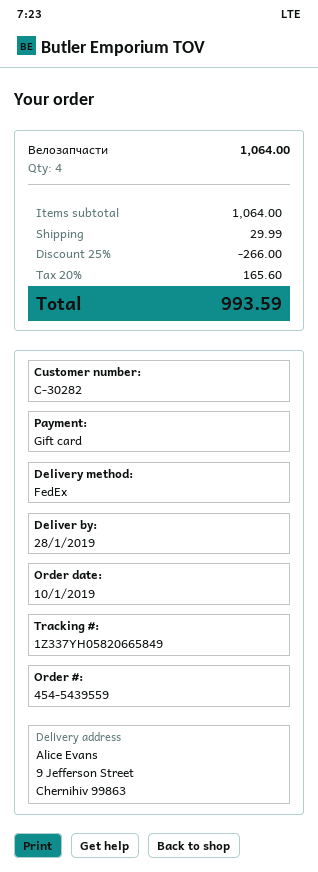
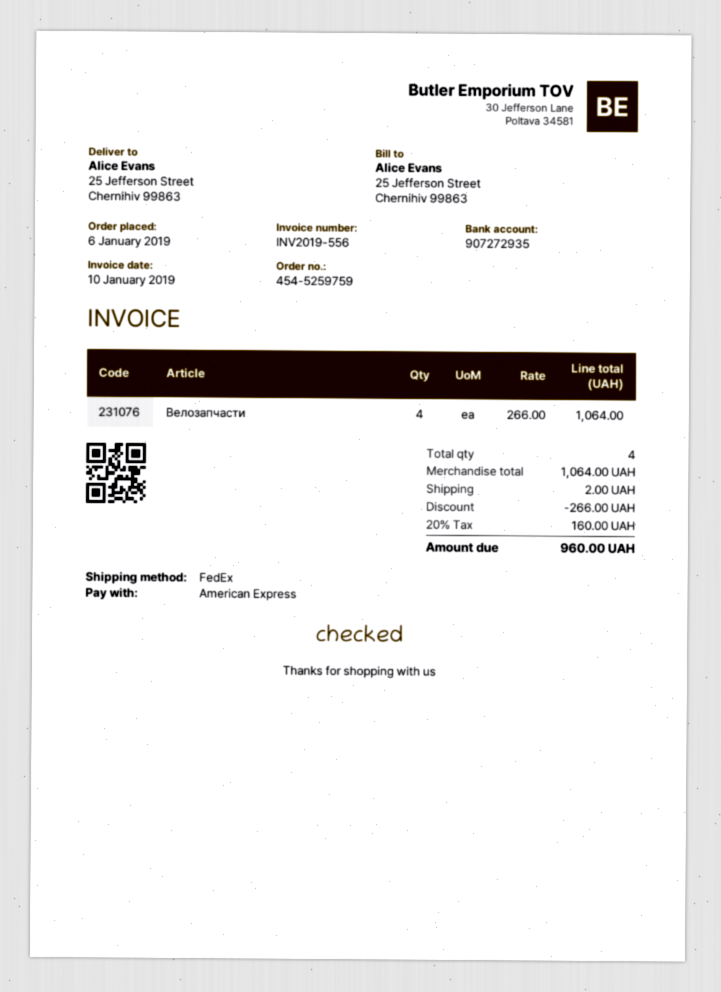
order number: 454-5439559 -> 454-5259759
order date: 2019-01-10 -> 2019-01-06
payment method: gift card -> American Express
ship to: 9 Jefferson Street, Chernihiv 99863 -> 25 Jefferson Street, Chernihiv 99863
shipping: 29.99 -> 2.00
tax: 20% = 165.60 -> 20% = 160.00
total: 993.59 -> 960.00

